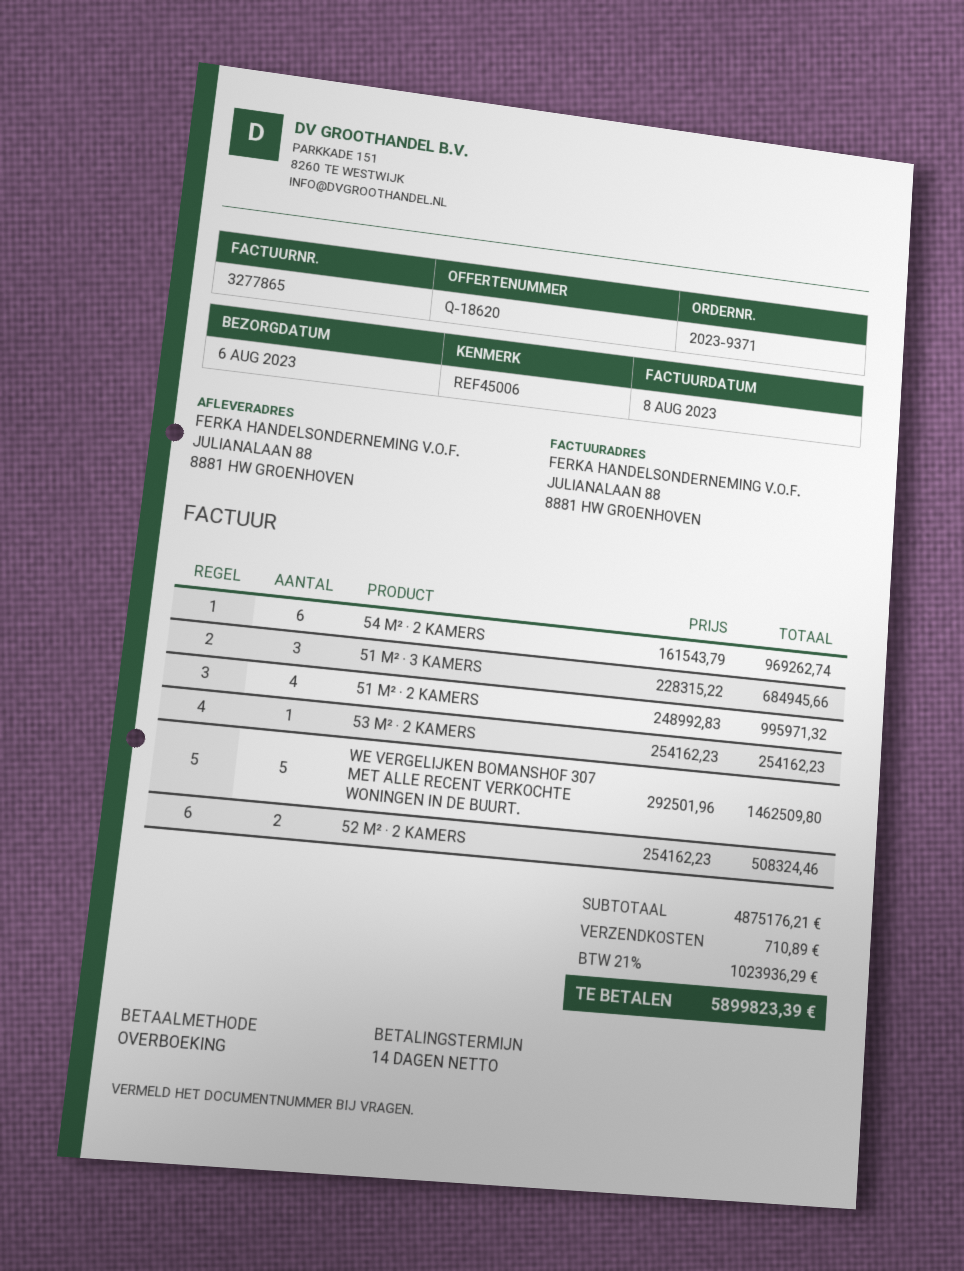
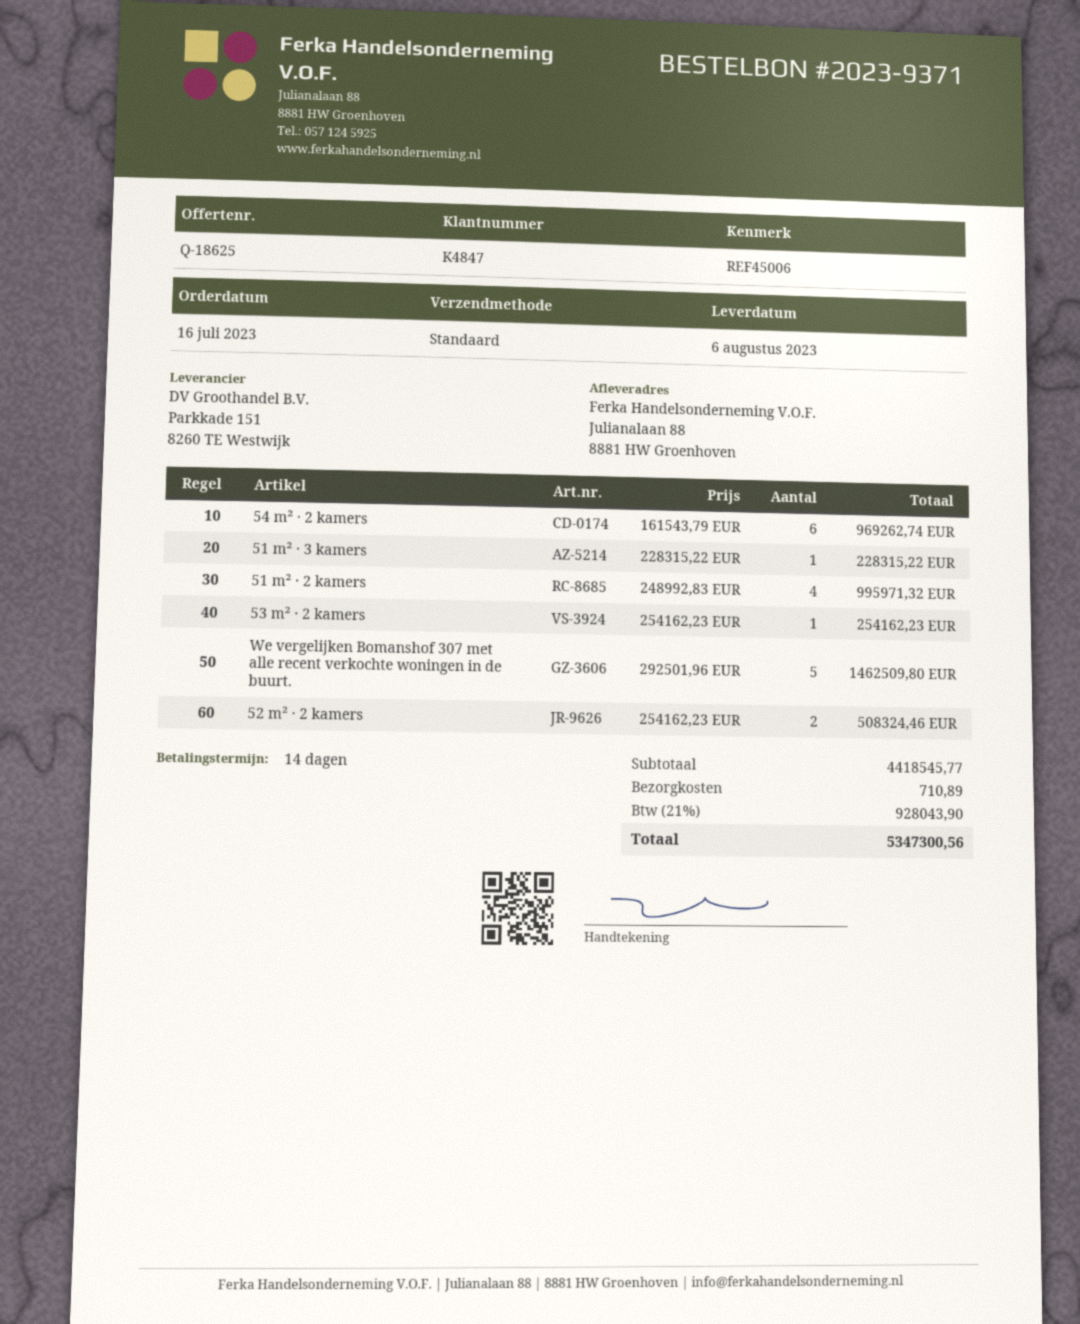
quote number: Q-18620 -> Q-18625
51 M² · 3 KAMERS: 3 x 228315.22 = 684945.66 -> 1 x 228315.22 = 228315.22
subtotal: 4875176.21 -> 4418545.77
tax: 21% = 1023936.29 -> 21% = 928043.90
total: 5899823.39 -> 5347300.56

